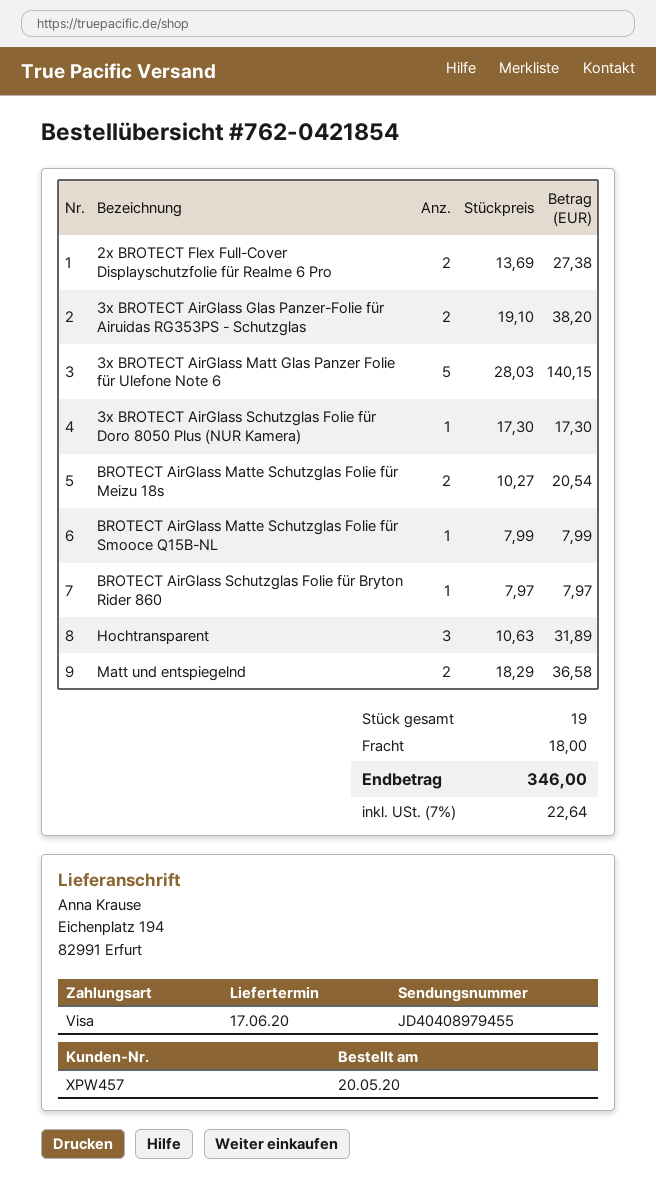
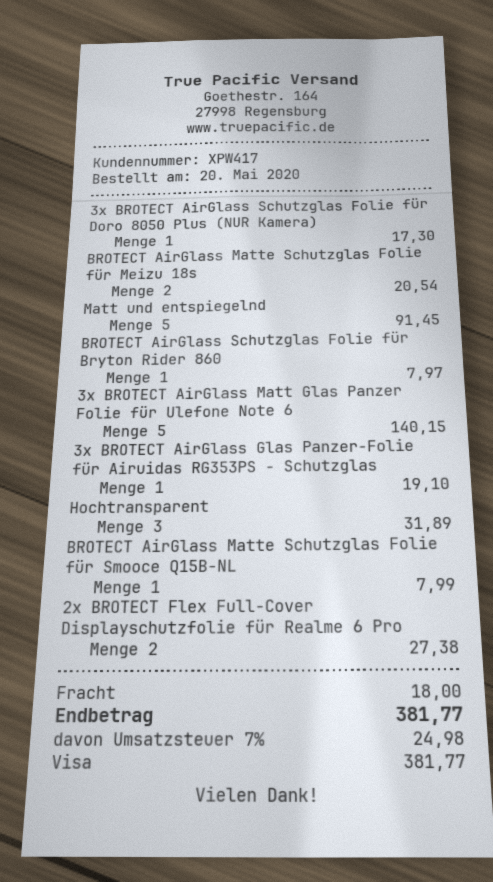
customer number: XPW457 -> XPW417
3x BROTECT AirGlass Glas Panzer-Folie für Airuidas RG353PS - Schutzglas: 2 for 38.20 -> 1 for 19.10
Matt und entspiegelnd: 2 for 36.58 -> 5 for 91.45
tax: 7% = 22.64 -> 7% = 24.98
total: 346.00 -> 381.77

